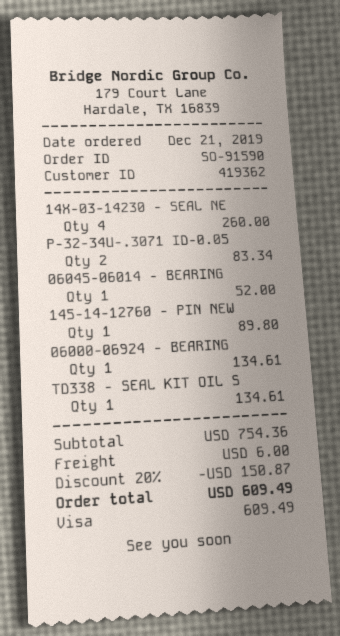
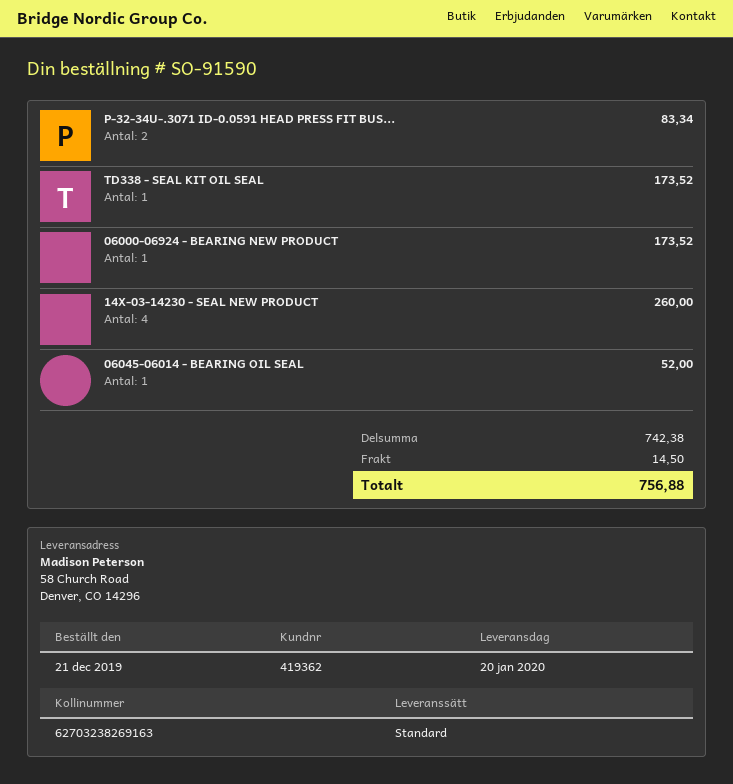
145-14-12760 - PIN NEW: 1 for 89.80 -> none
06000-06924 - BEARING: 1 for 134.61 -> 1 for 173.52
TD338 - SEAL KIT OIL S: 1 for 134.61 -> 1 for 173.52
subtotal: 754.36 -> 742.38
discount: 20% = 150.87 -> none
shipping: 6.00 -> 14.50
total: 609.49 -> 756.88

